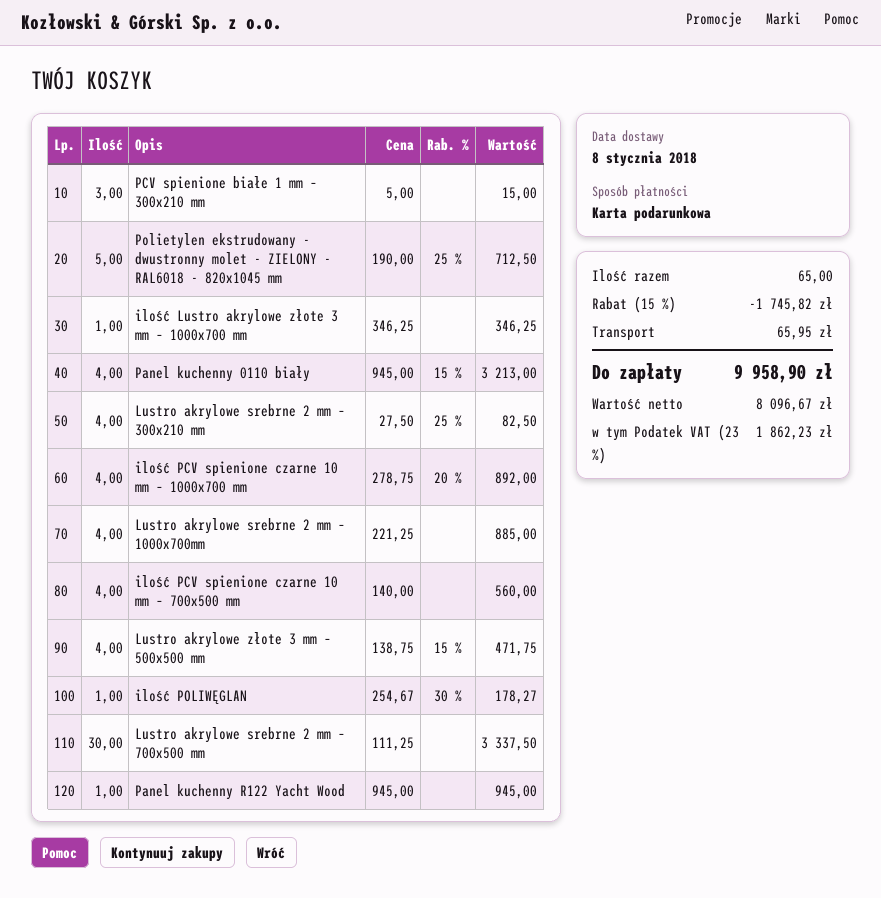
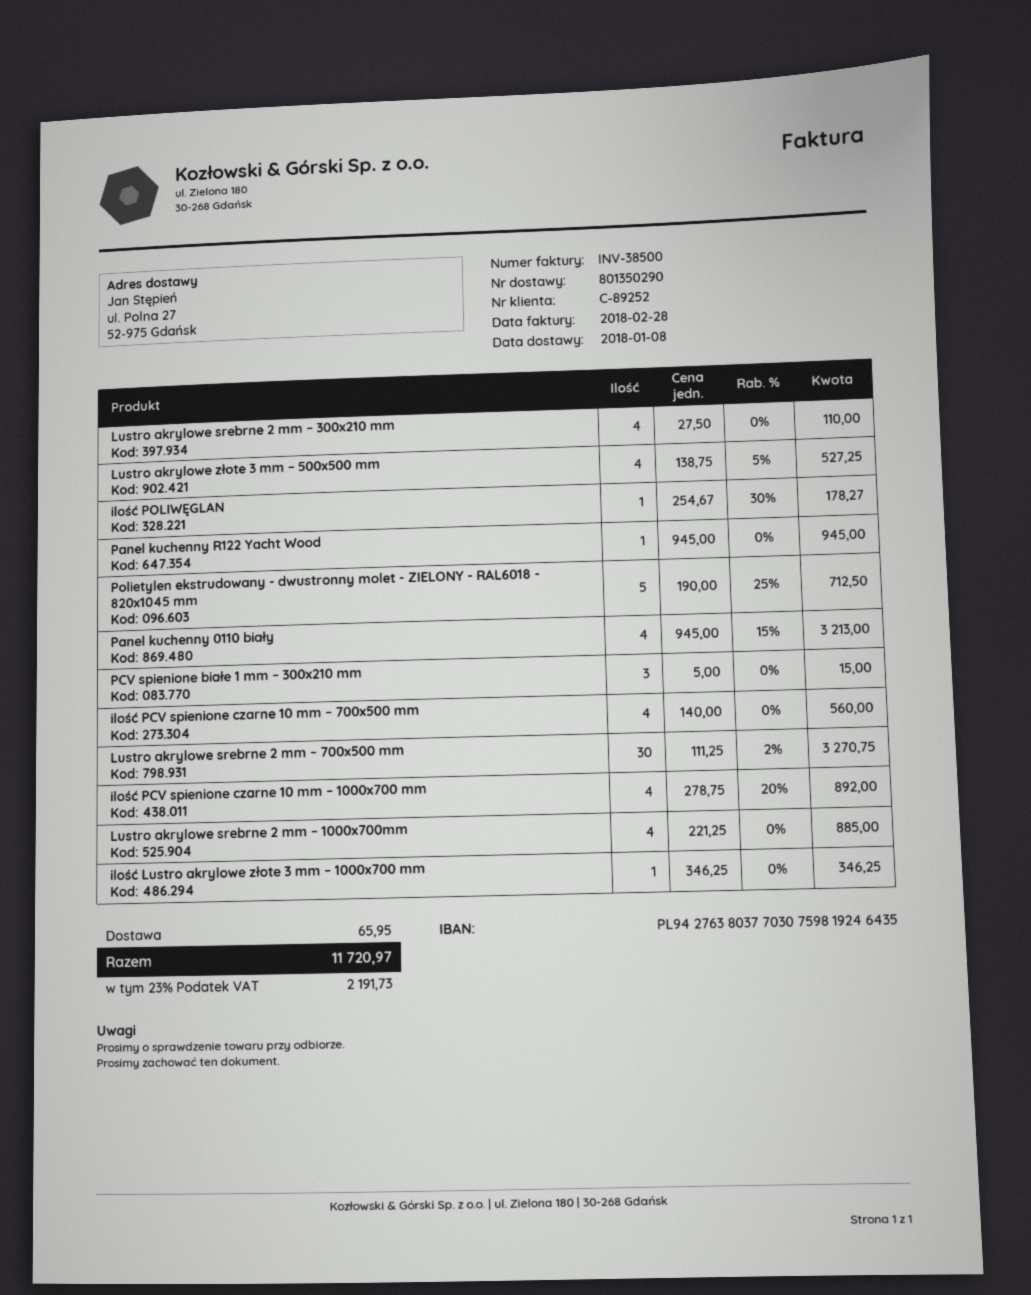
Lustro akrylowe srebrne 2 mm – 300x210 mm: 4 x 27.50 - 25% = 82.50 -> 4 x 27.50 = 110.00
Lustro akrylowe złote 3 mm – 500x500 mm: 4 x 138.75 - 15% = 471.75 -> 4 x 138.75 - 5% = 527.25
Lustro akrylowe srebrne 2 mm – 700x500 mm: 30 x 111.25 = 3337.50 -> 30 x 111.25 - 2% = 3270.75
discount: 15% = 1745.82 -> none
tax: 23% = 1862.23 -> 23% = 2191.73
total: 9958.90 -> 11720.97

